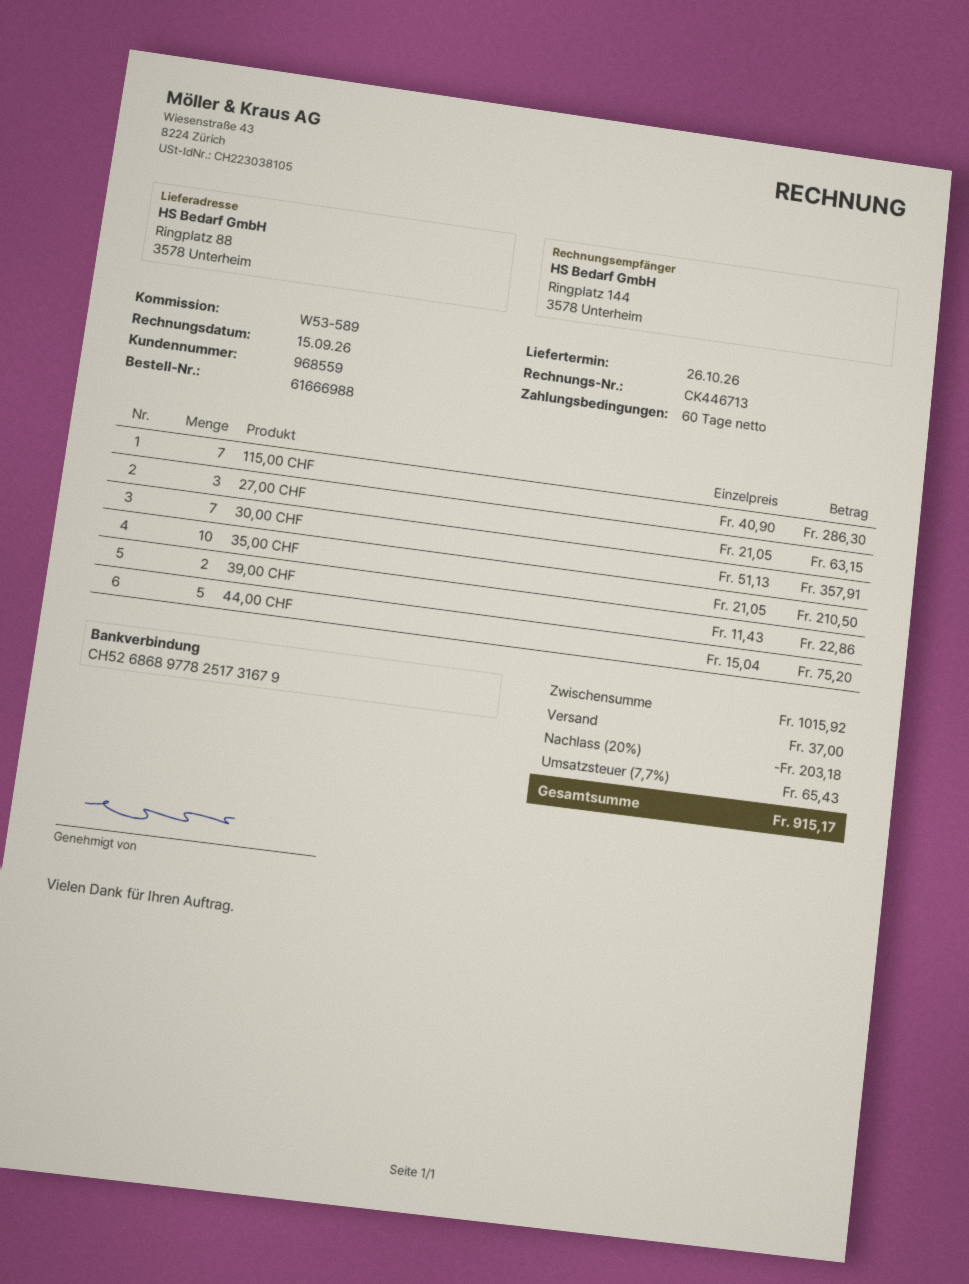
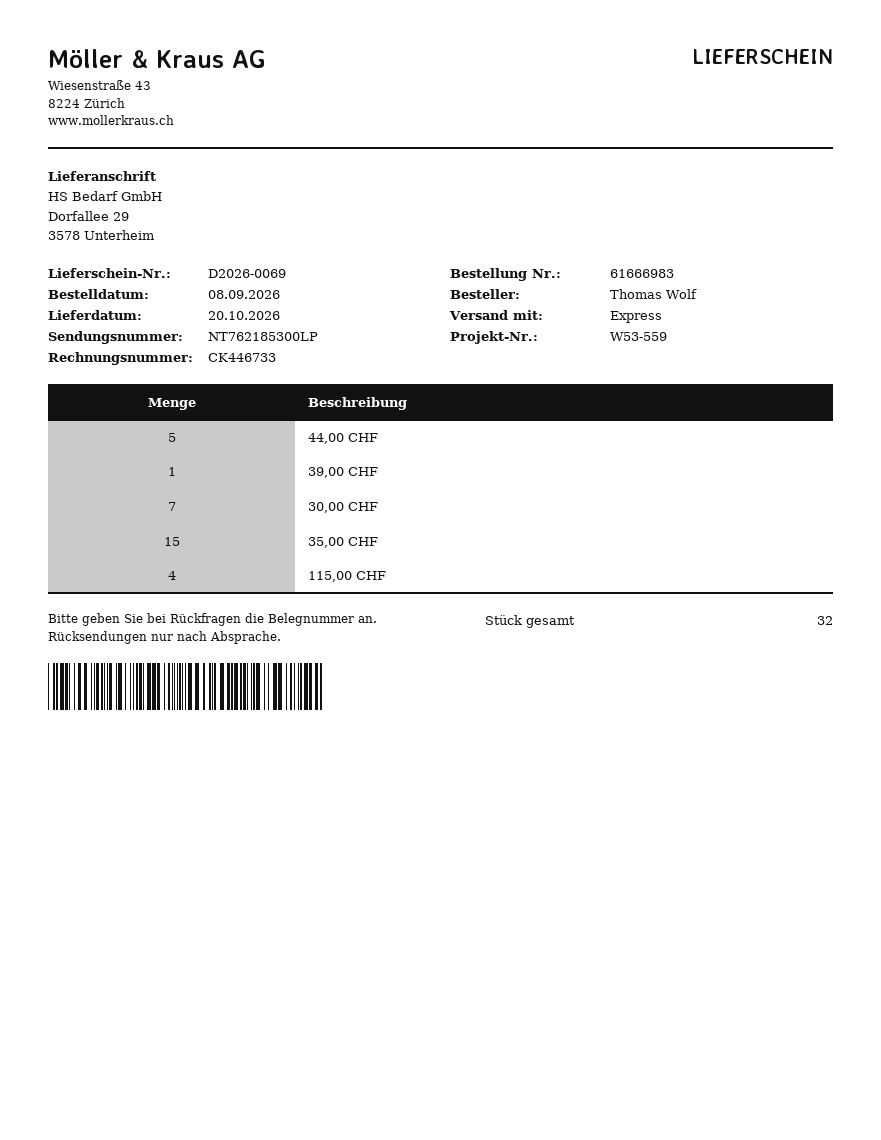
order number: 61666988 -> 61666983
delivery date: 2026-10-26 -> 2026-10-20
invoice number: CK446713 -> CK446733
reference: W53-589 -> W53-559
ship to: Ringplatz 88, 3578 Unterheim -> Dorfallee 29, 3578 Unterheim
115,00 CHF: 7 -> 4
27,00 CHF: 3 -> none
35,00 CHF: 10 -> 15
39,00 CHF: 2 -> 1

